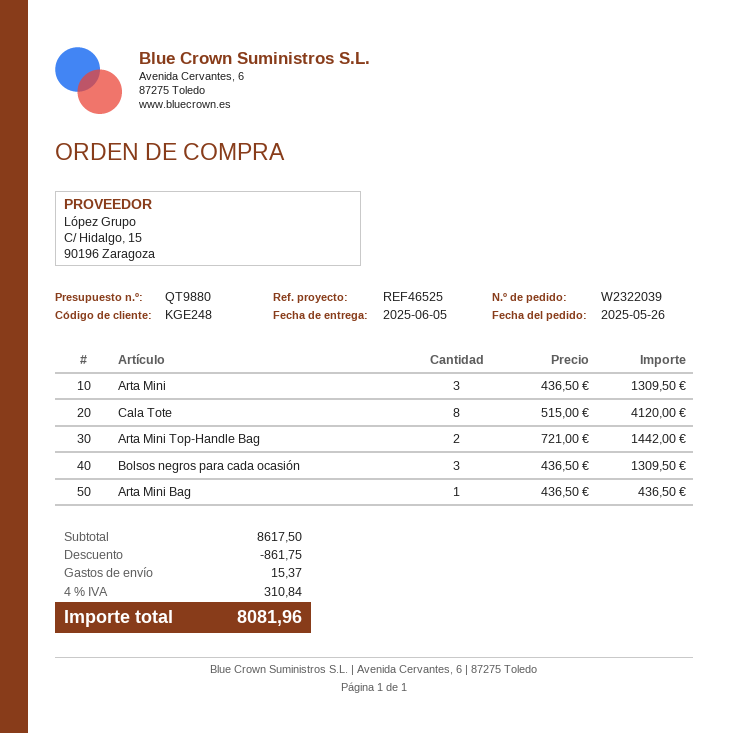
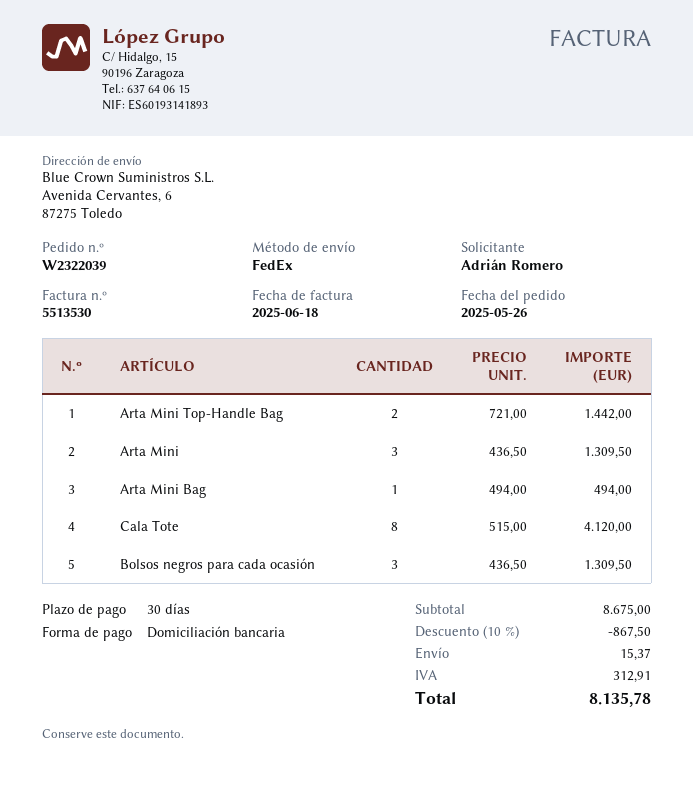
Arta Mini Bag: 1 x 436.50 = 436.50 -> 1 x 494.00 = 494.00
subtotal: 8617.50 -> 8675.00
discount: 861.75 -> 867.50
tax: 310.84 -> 312.91
total: 8081.96 -> 8135.78

